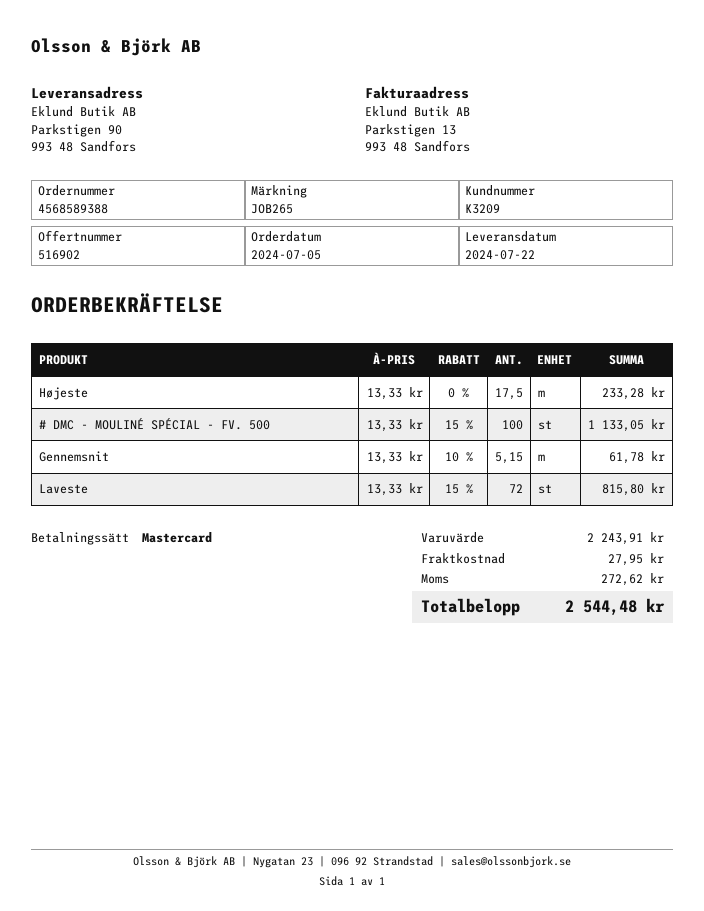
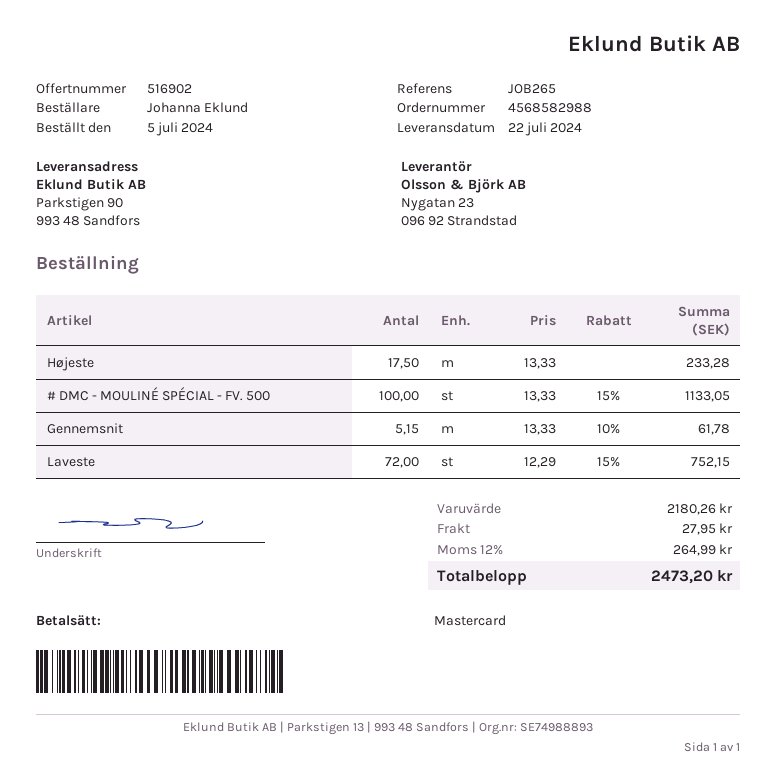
order number: 4568589388 -> 4568582988
Laveste: 72 x 13.33 - 15% = 815.80 -> 72 x 12.29 - 15% = 752.15
subtotal: 2243.91 -> 2180.26
tax: 272.62 -> 264.99
total: 2544.48 -> 2473.20

